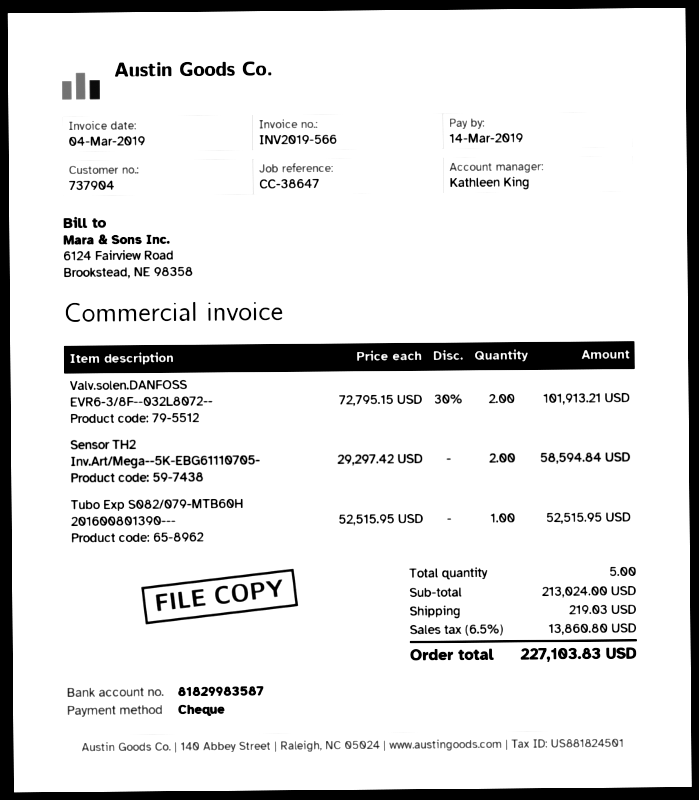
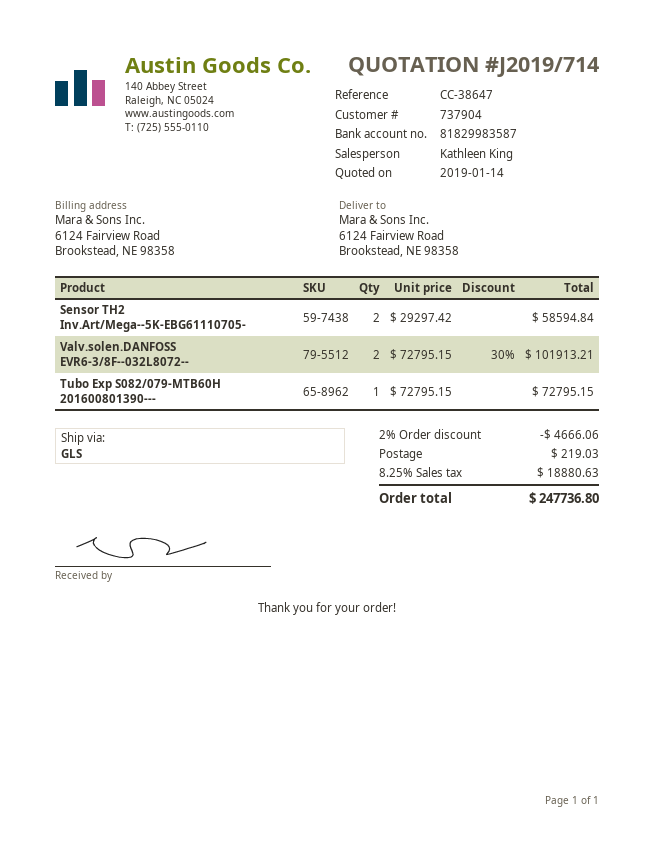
Tubo Exp S082/079-MTB60H 201600801390---: 1 x 52515.95 = 52515.95 -> 1 x 72795.15 = 72795.15
discount: none -> 2% = 4666.06
tax: 6.5% = 13860.80 -> 8.25% = 18880.63
total: 227103.83 -> 247736.80

